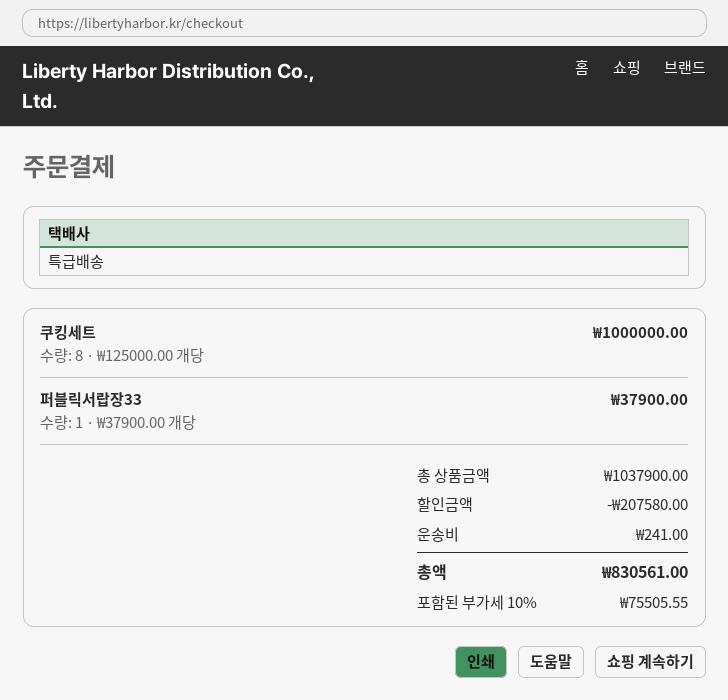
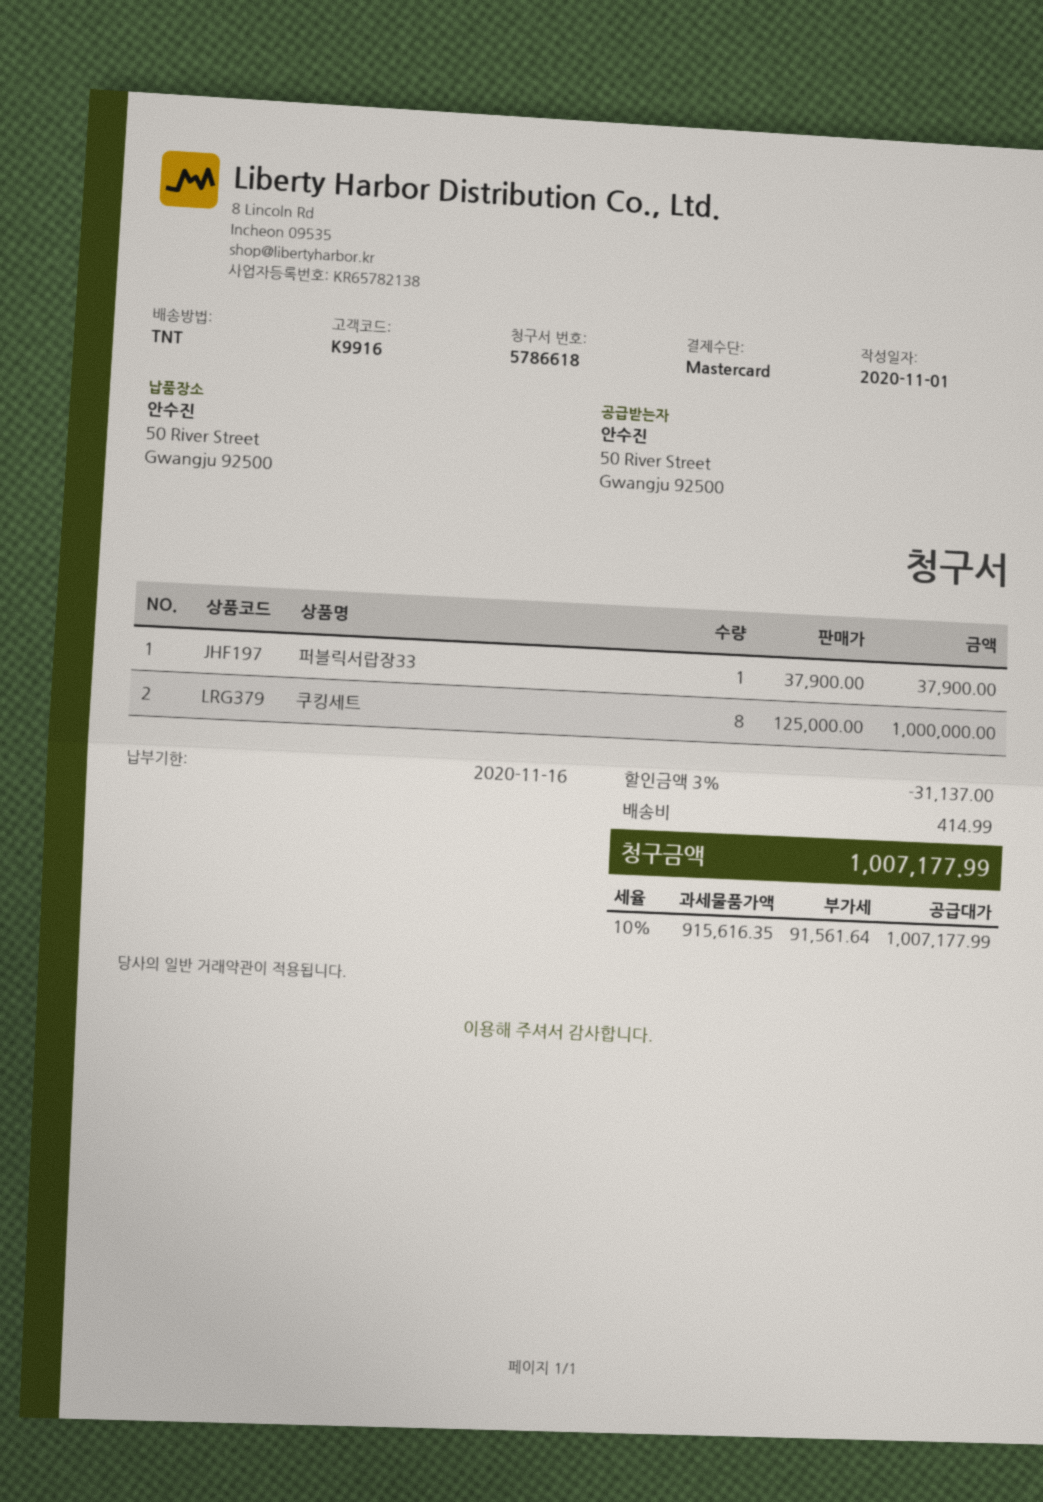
shipping method: express -> TNT
discount: 207580.00 -> 31137.00
shipping: 241.00 -> 414.99
tax: 10% = 75505.55 -> 10% = 91561.64
total: 830561.00 -> 1007177.99

